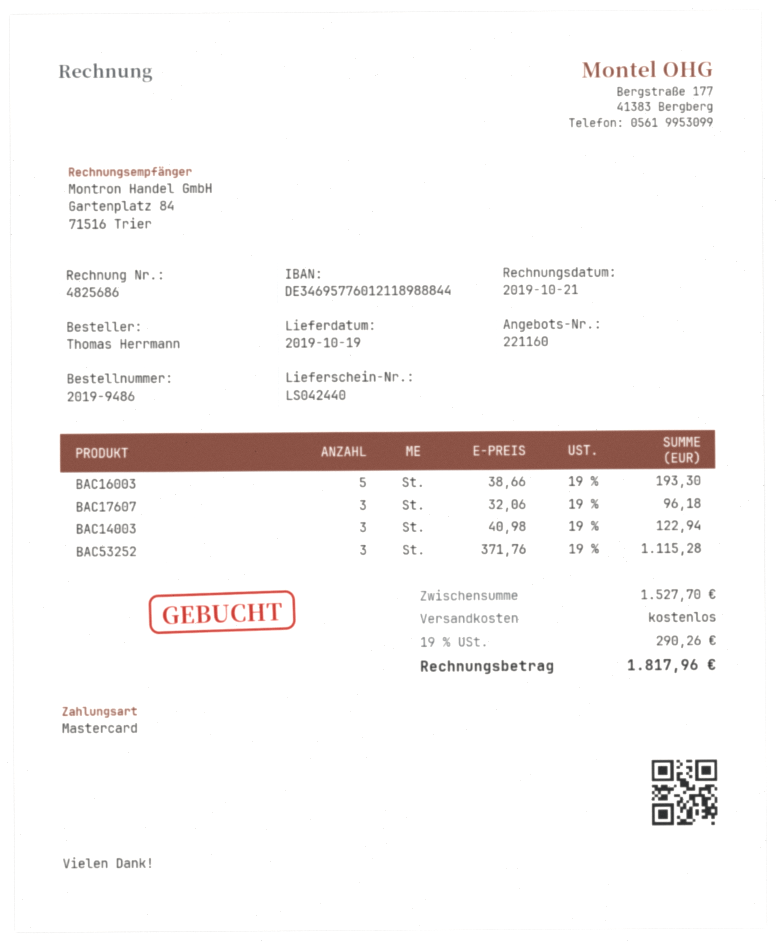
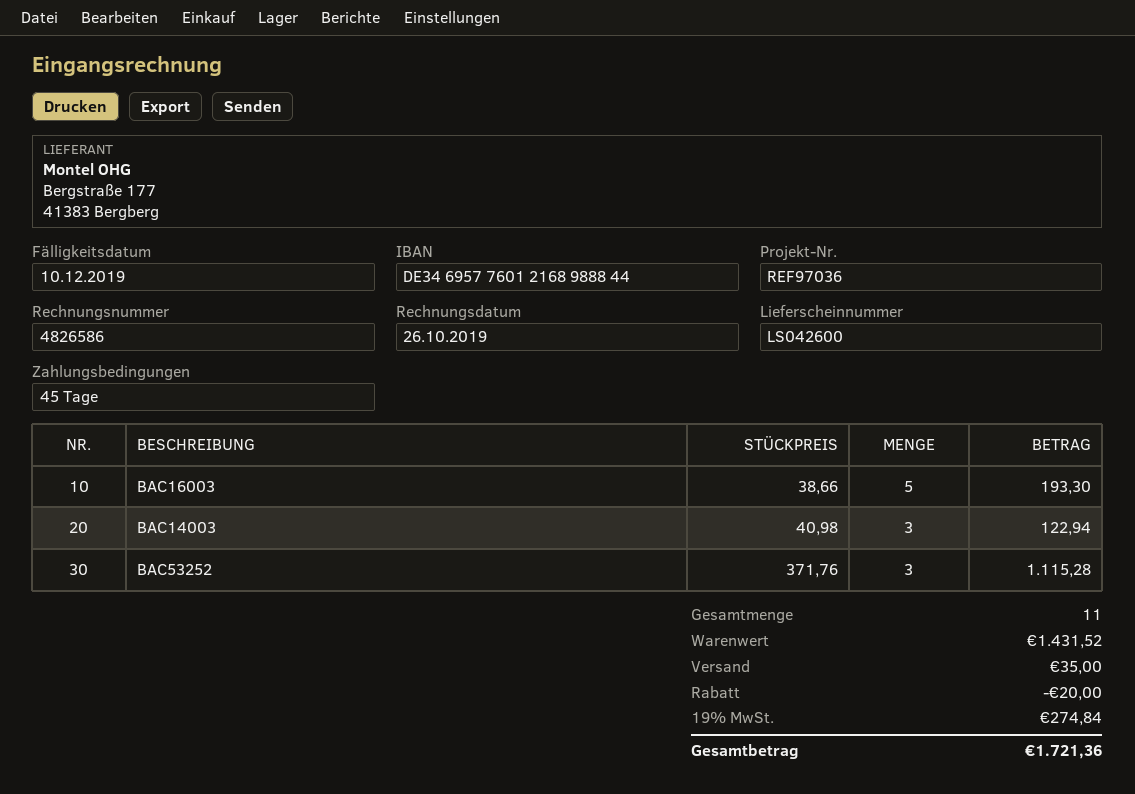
delivery note number: LS042440 -> LS042600
invoice number: 4825686 -> 4826586
invoice date: 2019-10-21 -> 2019-10-26
bank account: DE34695776012118988844 -> DE34695776012168988844
BAC17607: 3 x 32.06 = 96.18 -> none
subtotal: 1527.70 -> 1431.52
discount: none -> 20.00
shipping: 0.00 -> 35.00
tax: 19% = 290.26 -> 19% = 274.84
total: 1817.96 -> 1721.36

